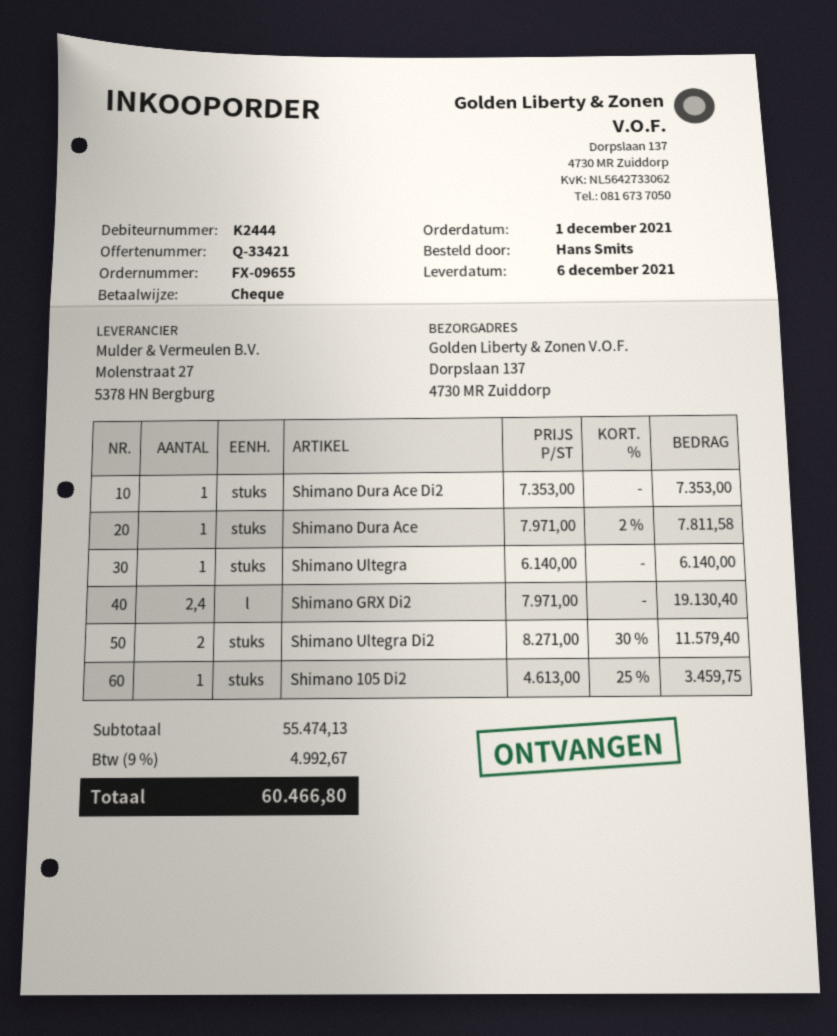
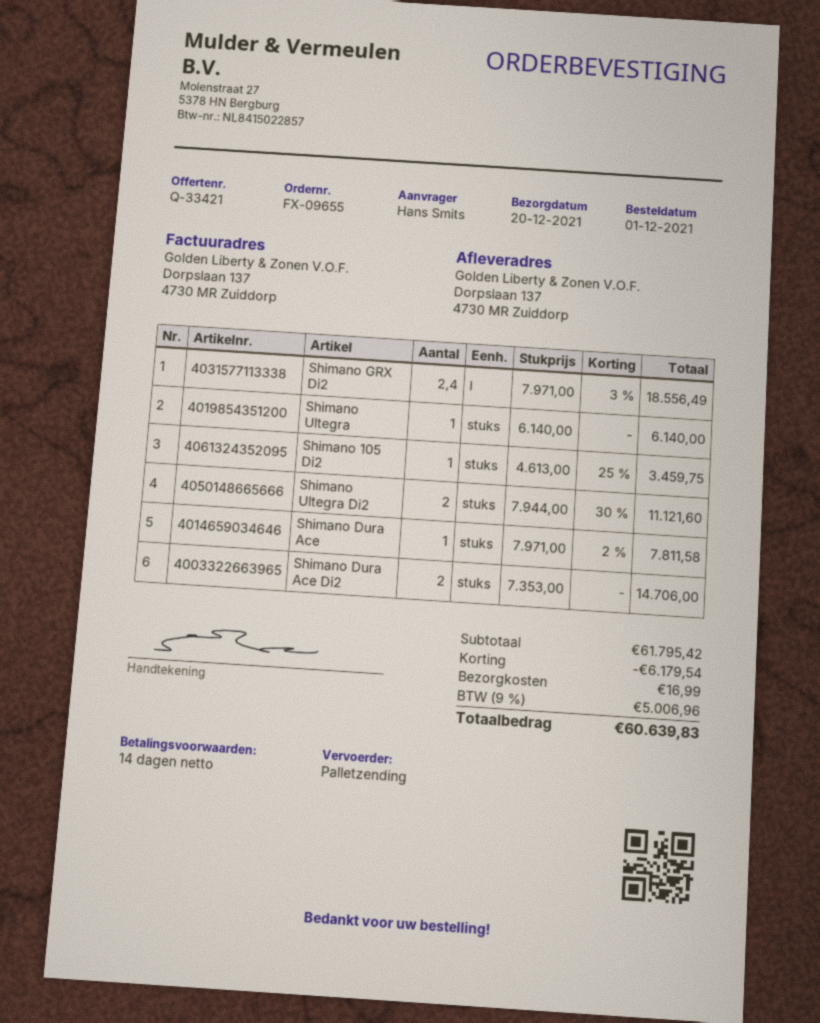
delivery date: 2021-12-06 -> 2021-12-20
Shimano Dura Ace Di2: 1 x 7353.00 = 7353.00 -> 2 x 7353.00 = 14706.00
Shimano GRX Di2: 2.4 x 7971.00 = 19130.40 -> 2.4 x 7971.00 - 3% = 18556.49
Shimano Ultegra Di2: 2 x 8271.00 - 30% = 11579.40 -> 2 x 7944.00 - 30% = 11121.60
subtotal: 55474.13 -> 61795.42
discount: none -> 6179.54
shipping: none -> 16.99
tax: 9% = 4992.67 -> 9% = 5006.96
total: 60466.80 -> 60639.83

